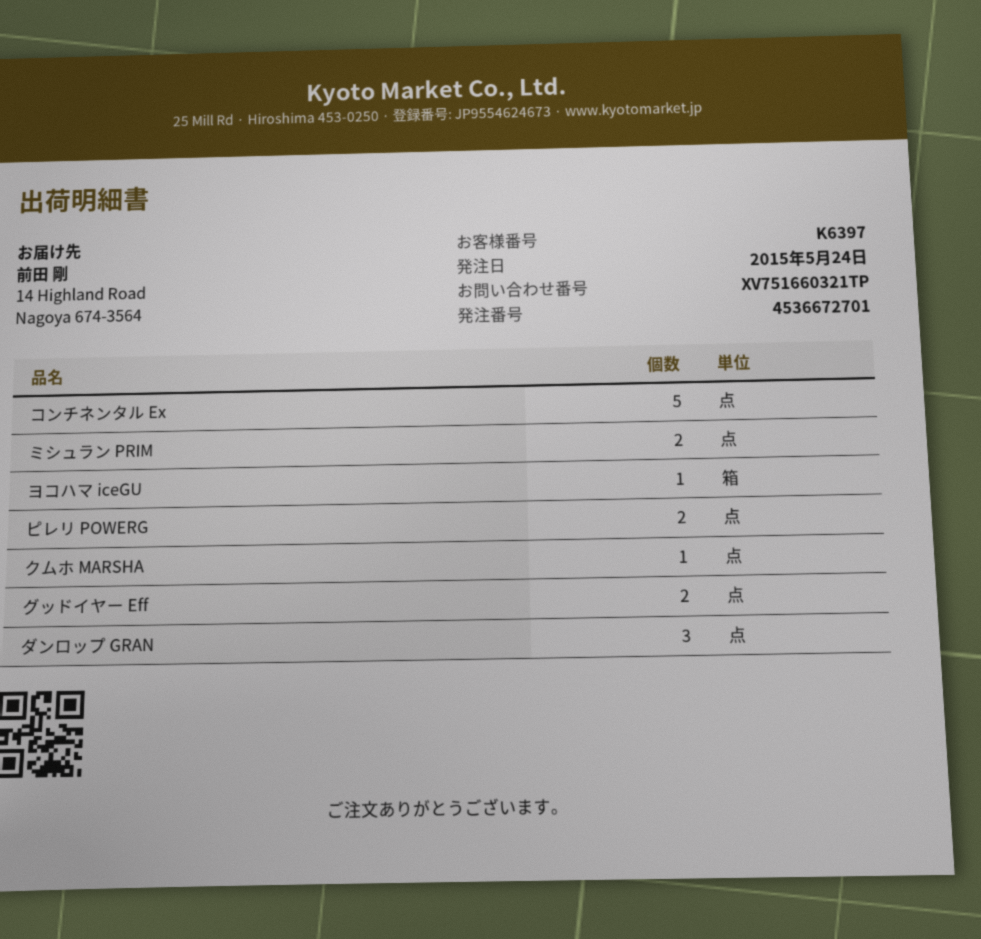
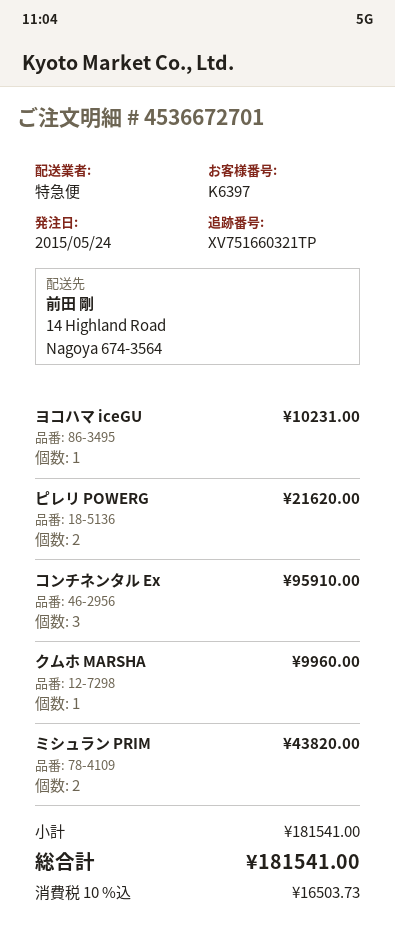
コンチネンタル Ex: 5 -> 3
グッドイヤー Eff: 2 -> none
ダンロップ GRAN: 3 -> none

